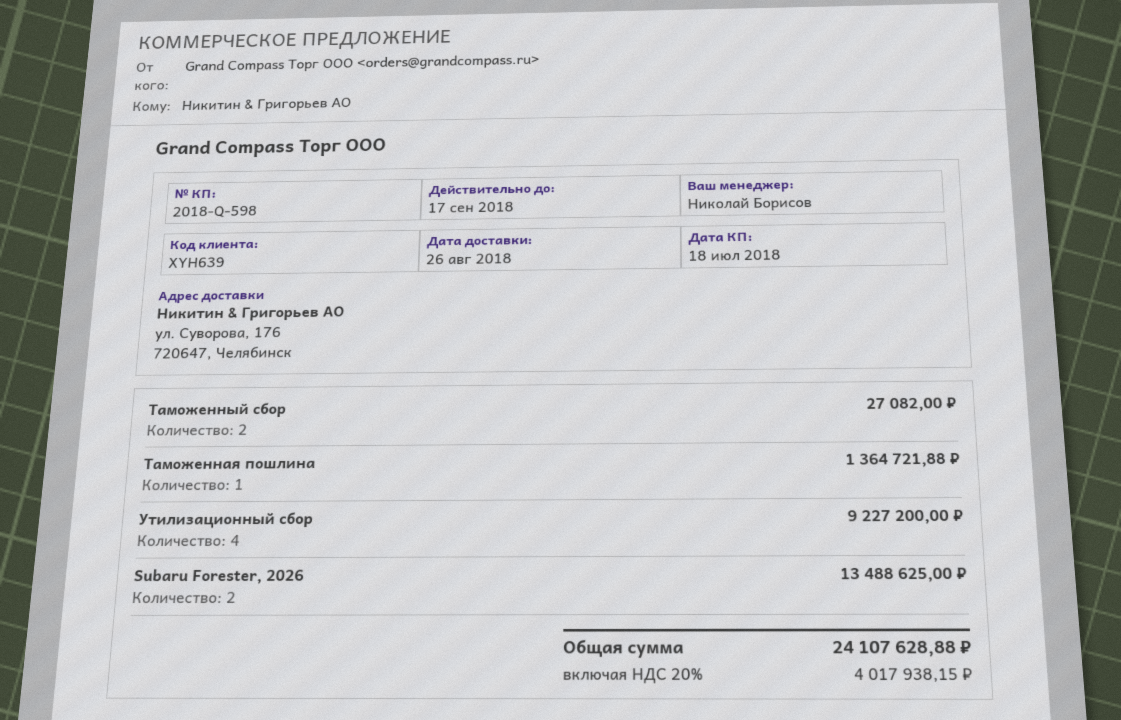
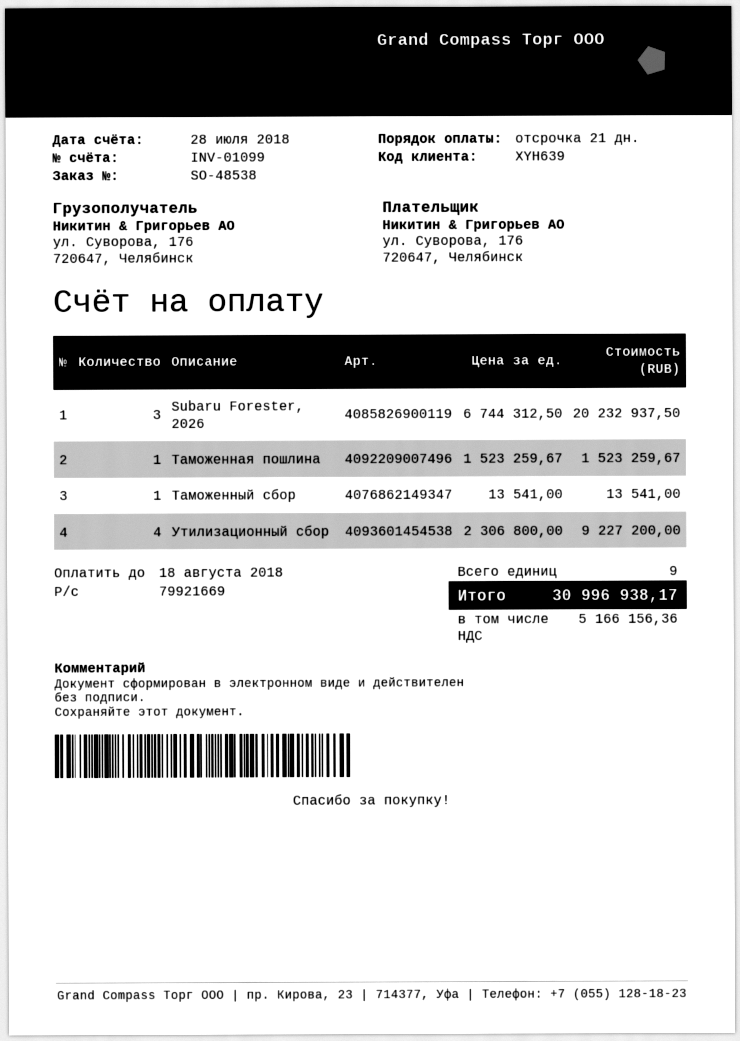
Таможенный сбор: 2 for 27082.00 -> 1 for 13541.00
Таможенная пошлина: 1 for 1364721.88 -> 1 for 1523259.67
Subaru Forester, 2026: 2 for 13488625.00 -> 3 for 20232937.50
tax: 4017938.15 -> 5166156.36
total: 24107628.88 -> 30996938.17

